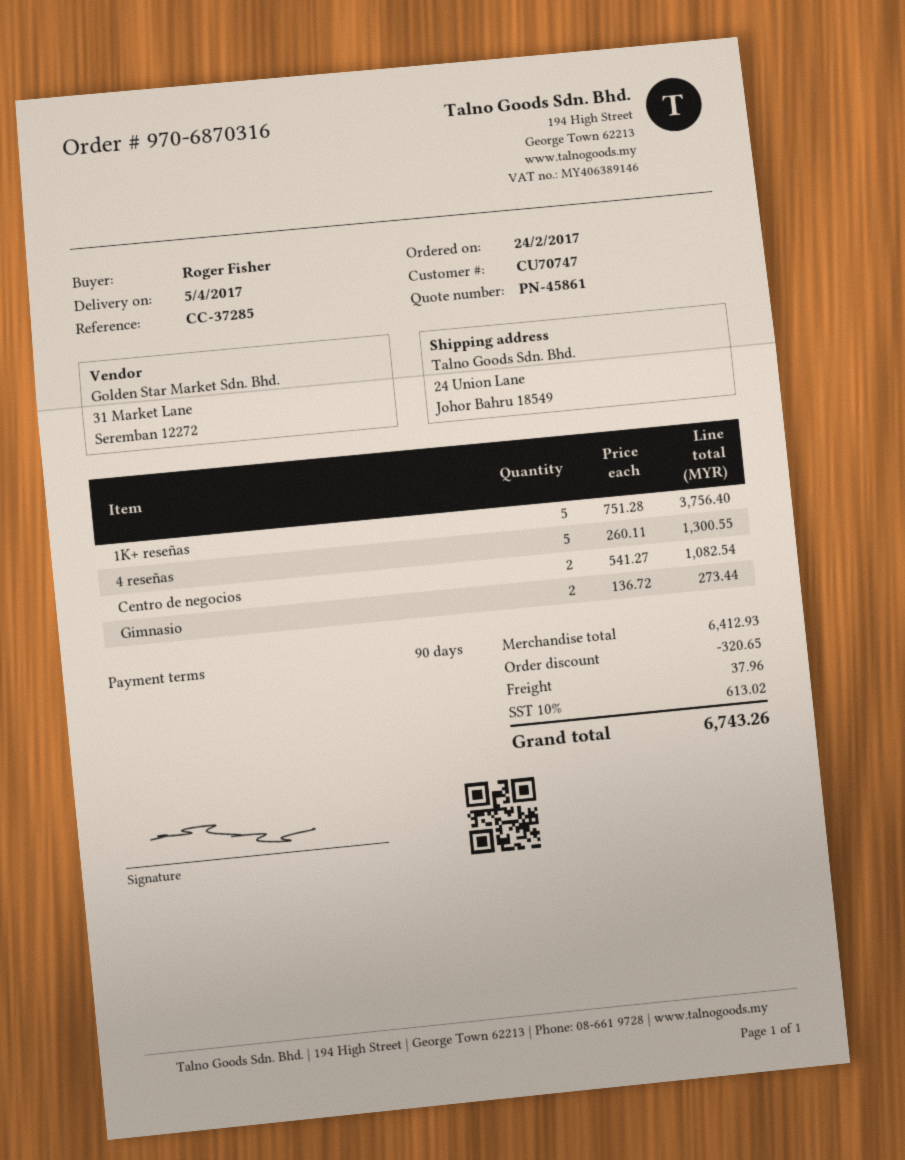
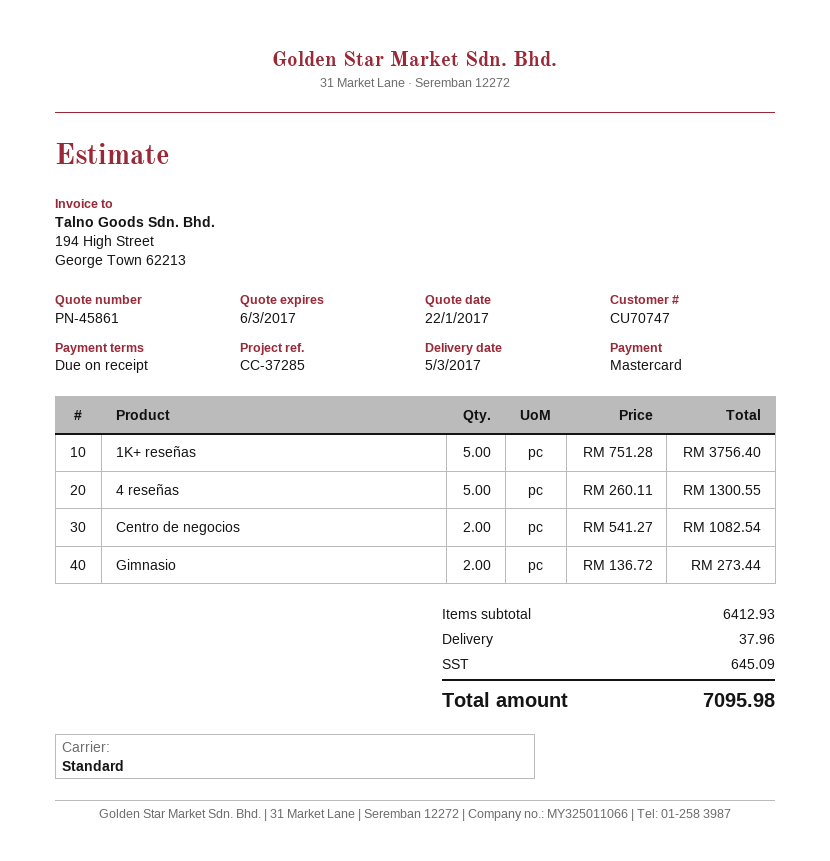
delivery date: 2017-04-05 -> 2017-03-05
payment terms: 90 days -> on receipt
discount: 320.65 -> none
tax: 613.02 -> 645.09
total: 6743.26 -> 7095.98

